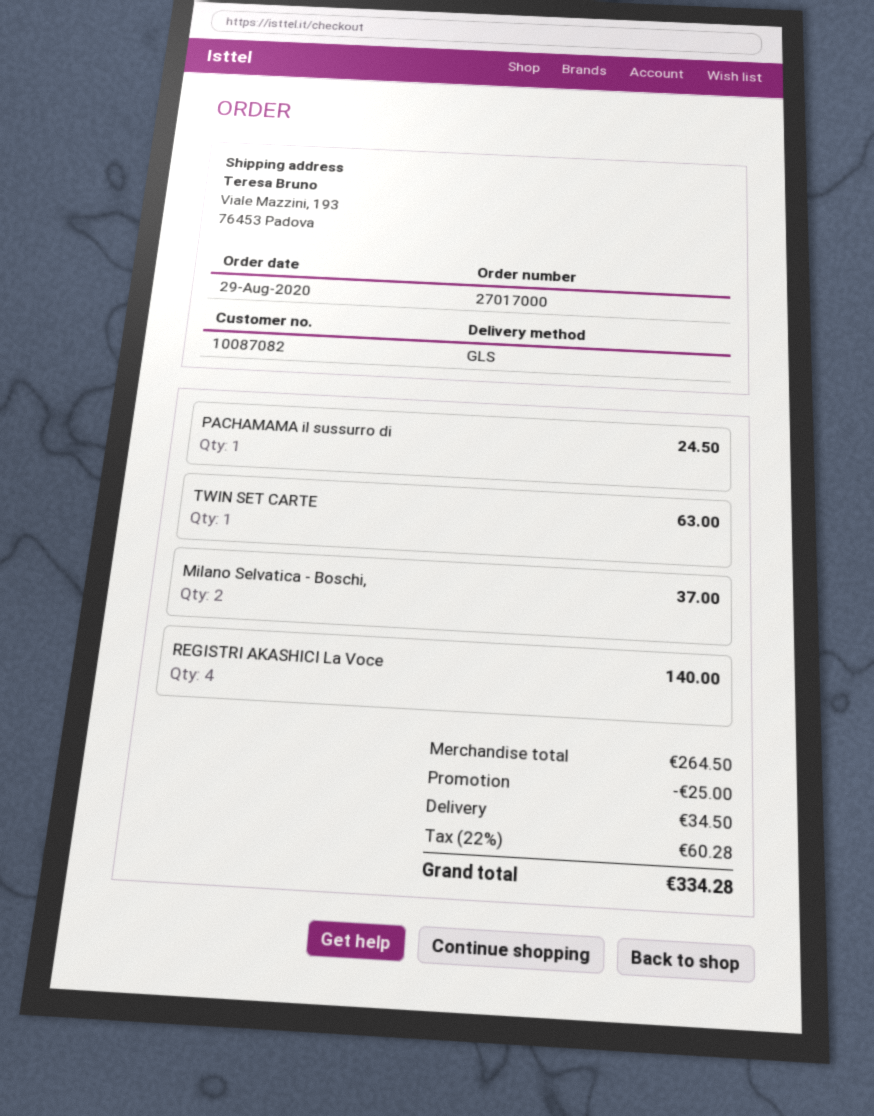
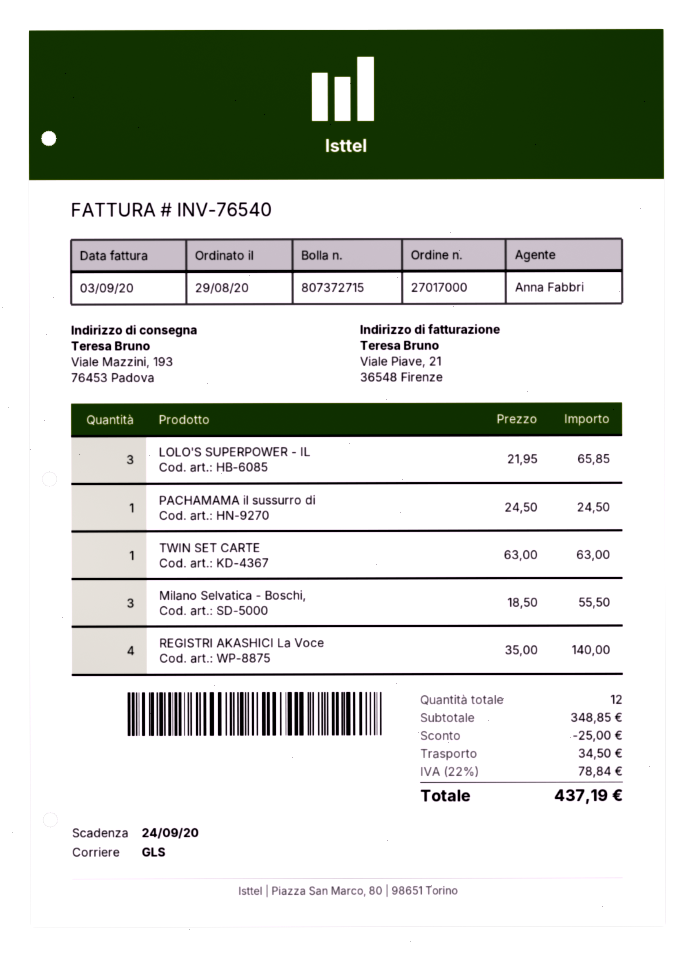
Milano Selvatica - Boschi,: 2 for 37.00 -> 3 for 55.50
LOLO'S SUPERPOWER - IL: none -> 3 for 65.85
subtotal: 264.50 -> 348.85
tax: 22% = 60.28 -> 22% = 78.84
total: 334.28 -> 437.19

